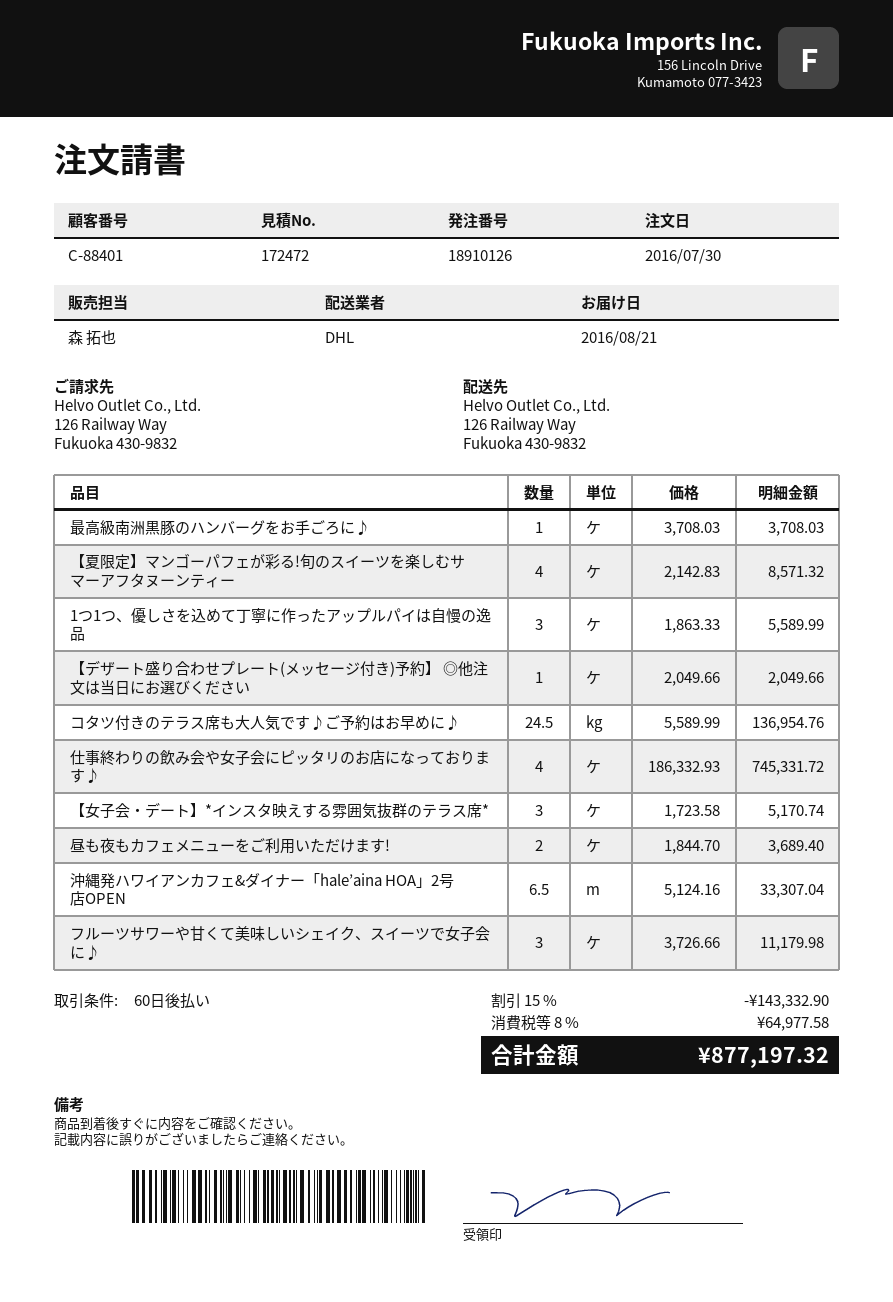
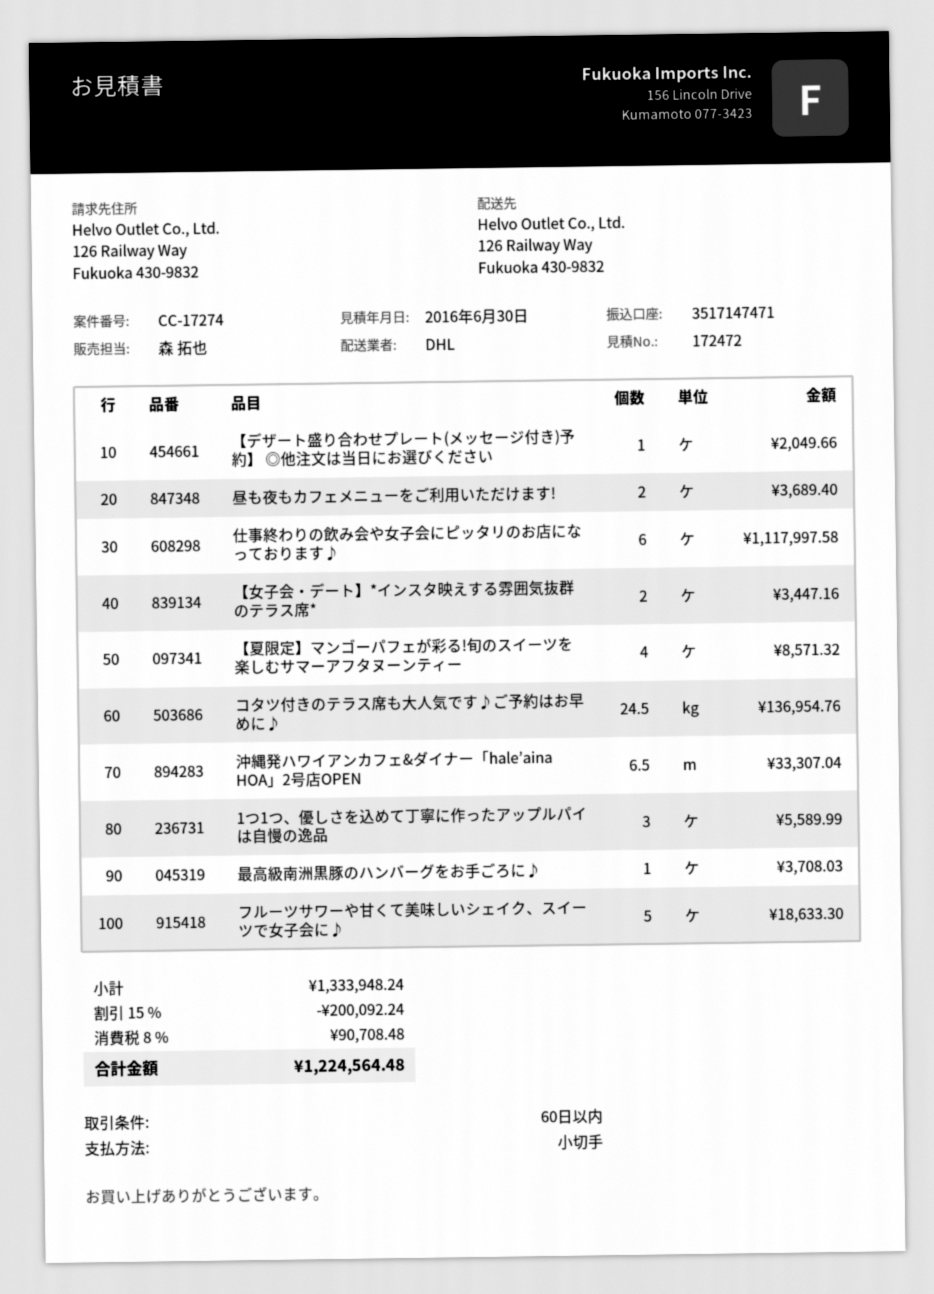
仕事終わりの飲み会や女子会にピッタリのお店になっております♪: 4 for 745331.72 -> 6 for 1117997.58
【女子会・デート】*インスタ映えする雰囲気抜群のテラス席*: 3 for 5170.74 -> 2 for 3447.16
フルーツサワーや甘くて美味しいシェイク、スイーツで女子会に♪: 3 for 11179.98 -> 5 for 18633.30
discount: 15% = 143332.90 -> 15% = 200092.24
tax: 8% = 64977.58 -> 8% = 90708.48
total: 877197.32 -> 1224564.48

